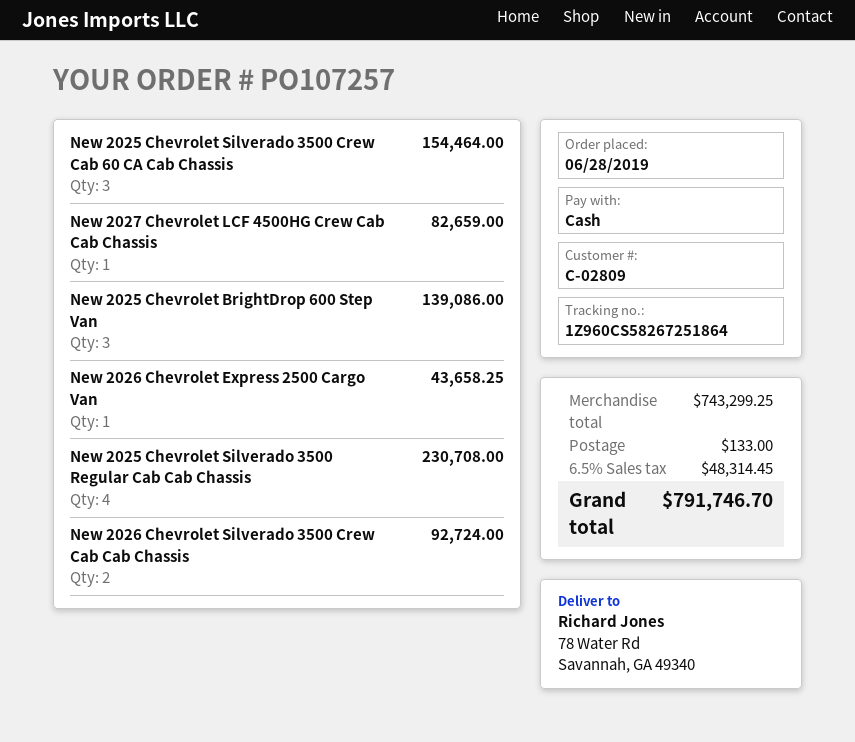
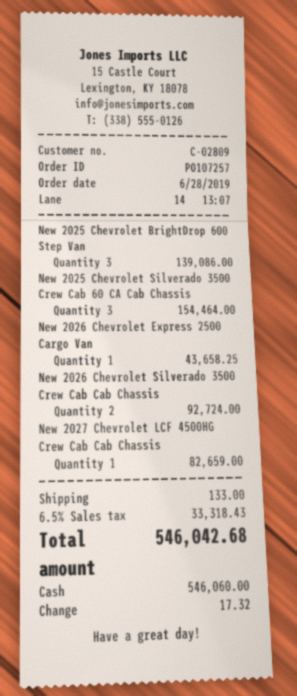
New 2025 Chevrolet Silverado 3500 Regular Cab Cab Chassis: 4 for 230708.00 -> none
tax: 6.5% = 48314.45 -> 6.5% = 33318.43
total: 791746.70 -> 546042.68

